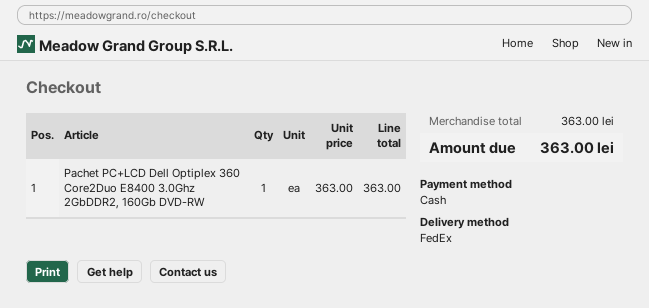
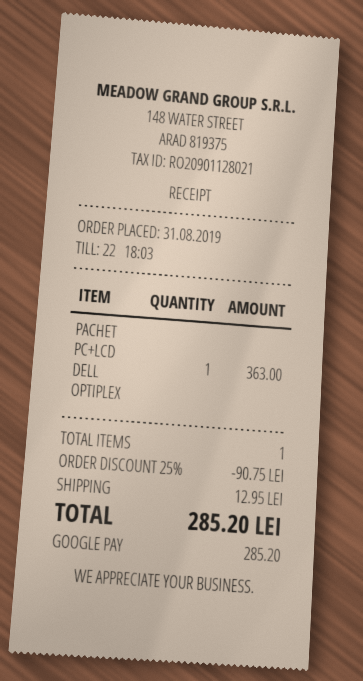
payment method: cash -> Google Pay
discount: none -> 25% = 90.75
shipping: none -> 12.95
total: 363.00 -> 285.20

